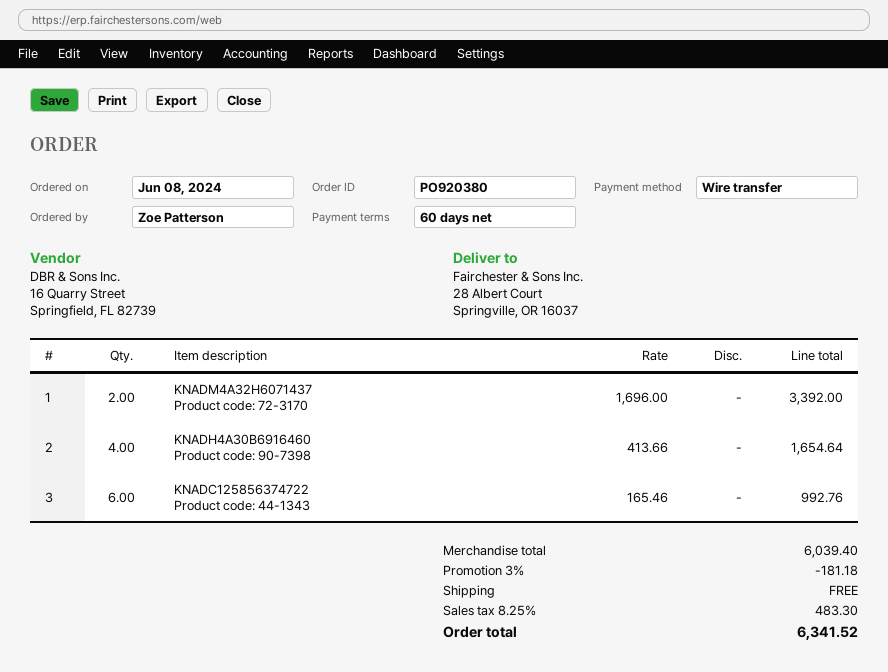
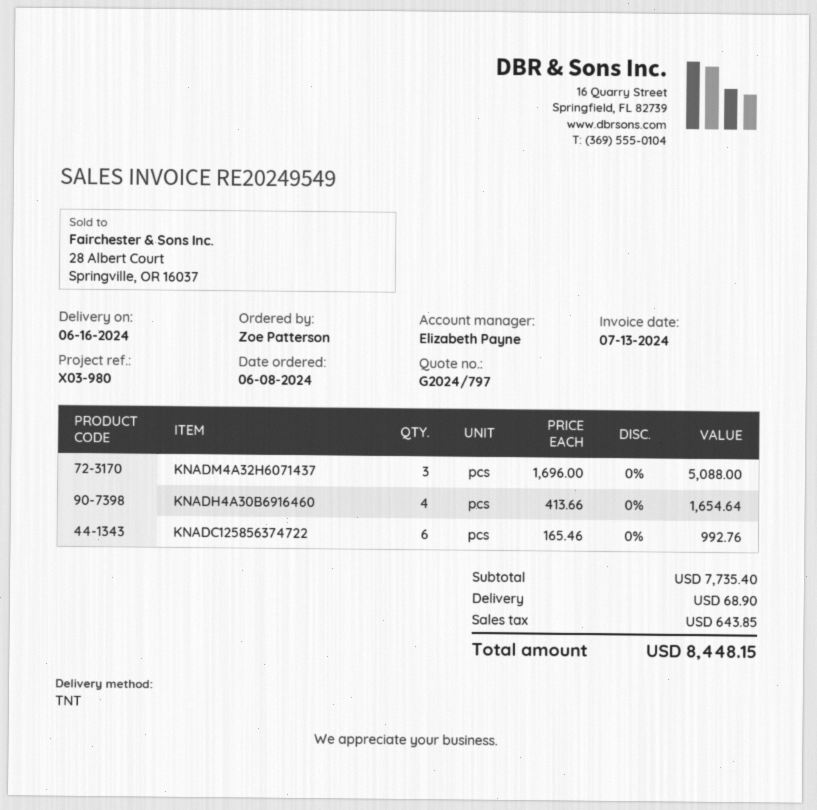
KNADM4A32H6071437: 2 x 1696.00 = 3392.00 -> 3 x 1696.00 = 5088.00
subtotal: 6039.40 -> 7735.40
discount: 3% = 181.18 -> none
shipping: 0.00 -> 68.90
tax: 483.30 -> 643.85
total: 6341.52 -> 8448.15

